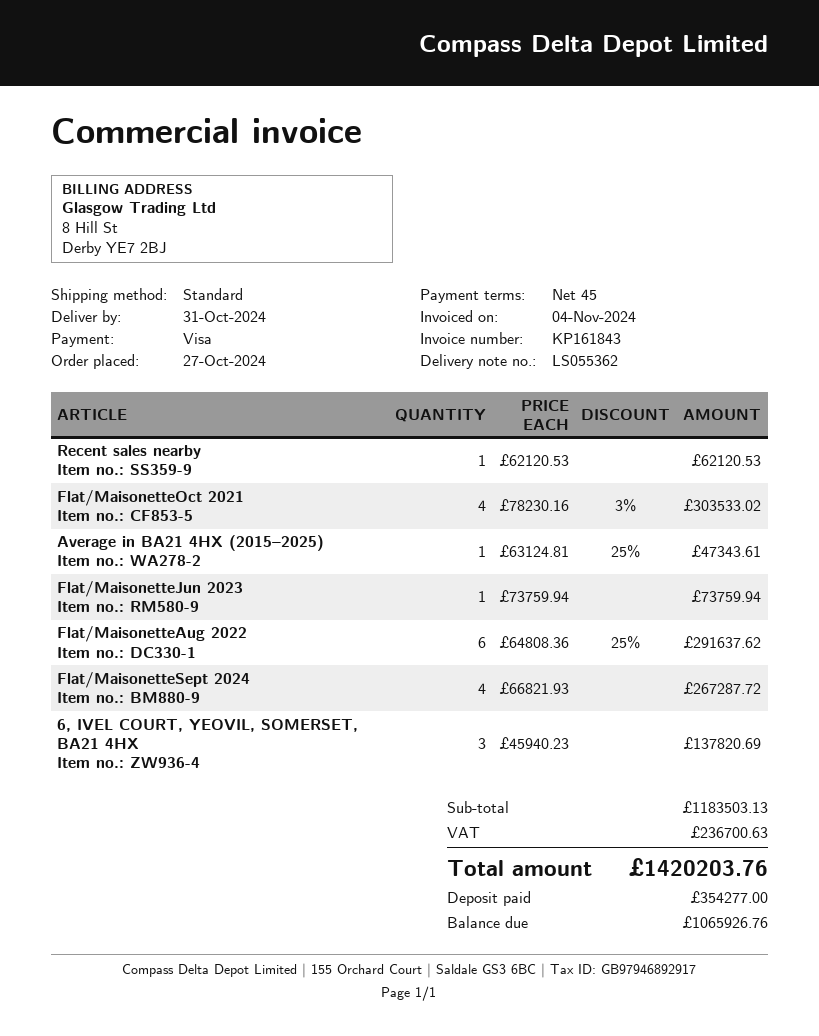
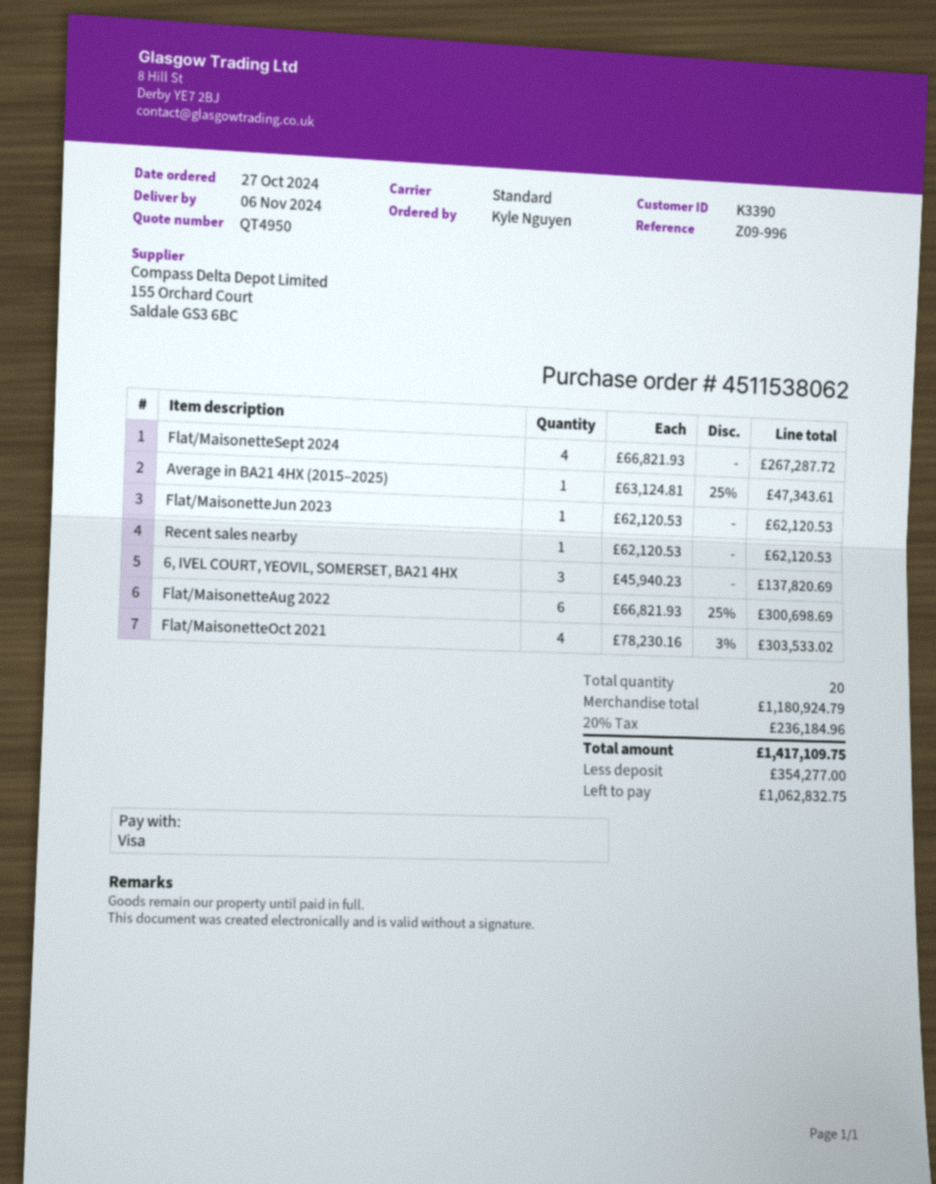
delivery date: 2024-10-31 -> 2024-11-06
Flat/MaisonetteJun 2023: 1 x 73759.94 = 73759.94 -> 1 x 62120.53 = 62120.53
Flat/MaisonetteAug 2022: 6 x 64808.36 - 25% = 291637.62 -> 6 x 66821.93 - 25% = 300698.69
subtotal: 1183503.13 -> 1180924.79
tax: 236700.63 -> 236184.96
total: 1420203.76 -> 1417109.75
balance: 1065926.76 -> 1062832.75

